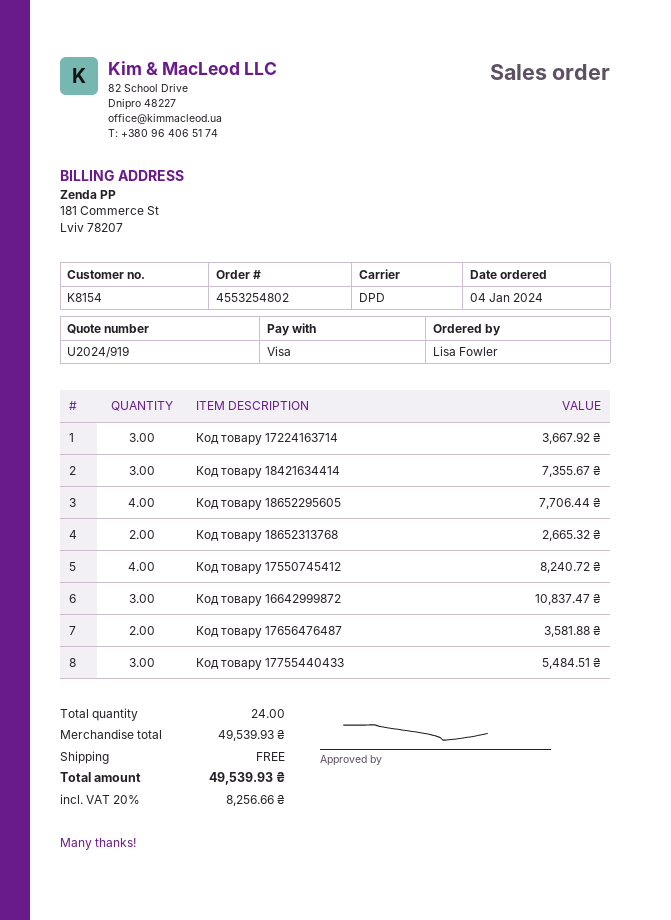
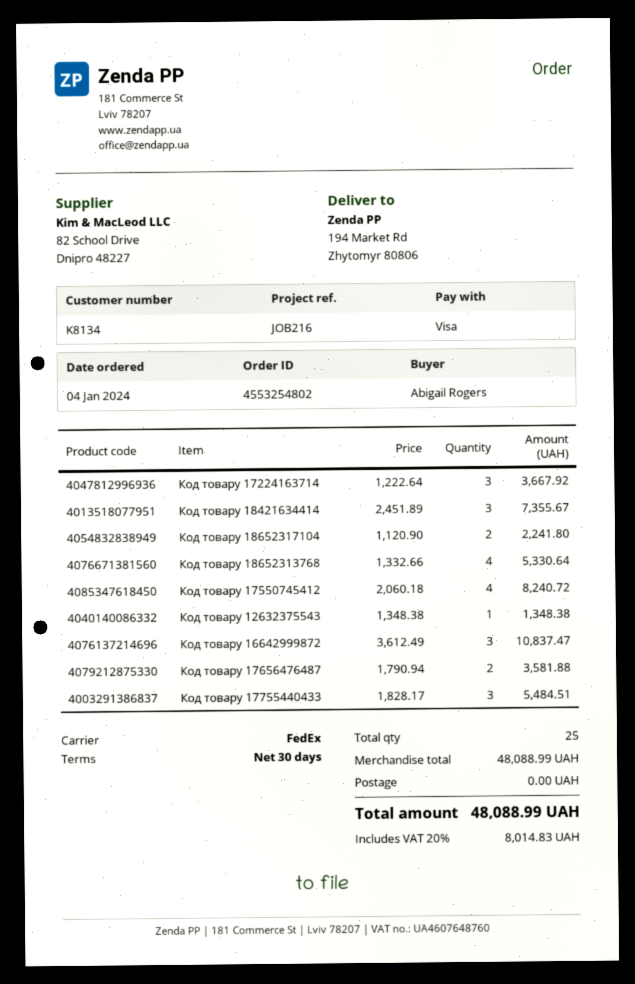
customer number: K8154 -> K8134
ordered by: Lisa Fowler -> Abigail Rogers
shipping method: DPD -> FedEx
Код товару 18652295605: 4 for 7706.44 -> none
Код товару 18652313768: 2 for 2665.32 -> 4 for 5330.64
Код товару 18652317104: none -> 2 for 2241.80
Код товару 12632375543: none -> 1 for 1348.38
total quantity: 24 -> 25
subtotal: 49539.93 -> 48088.99
tax: 20% = 8256.66 -> 20% = 8014.83
total: 49539.93 -> 48088.99

